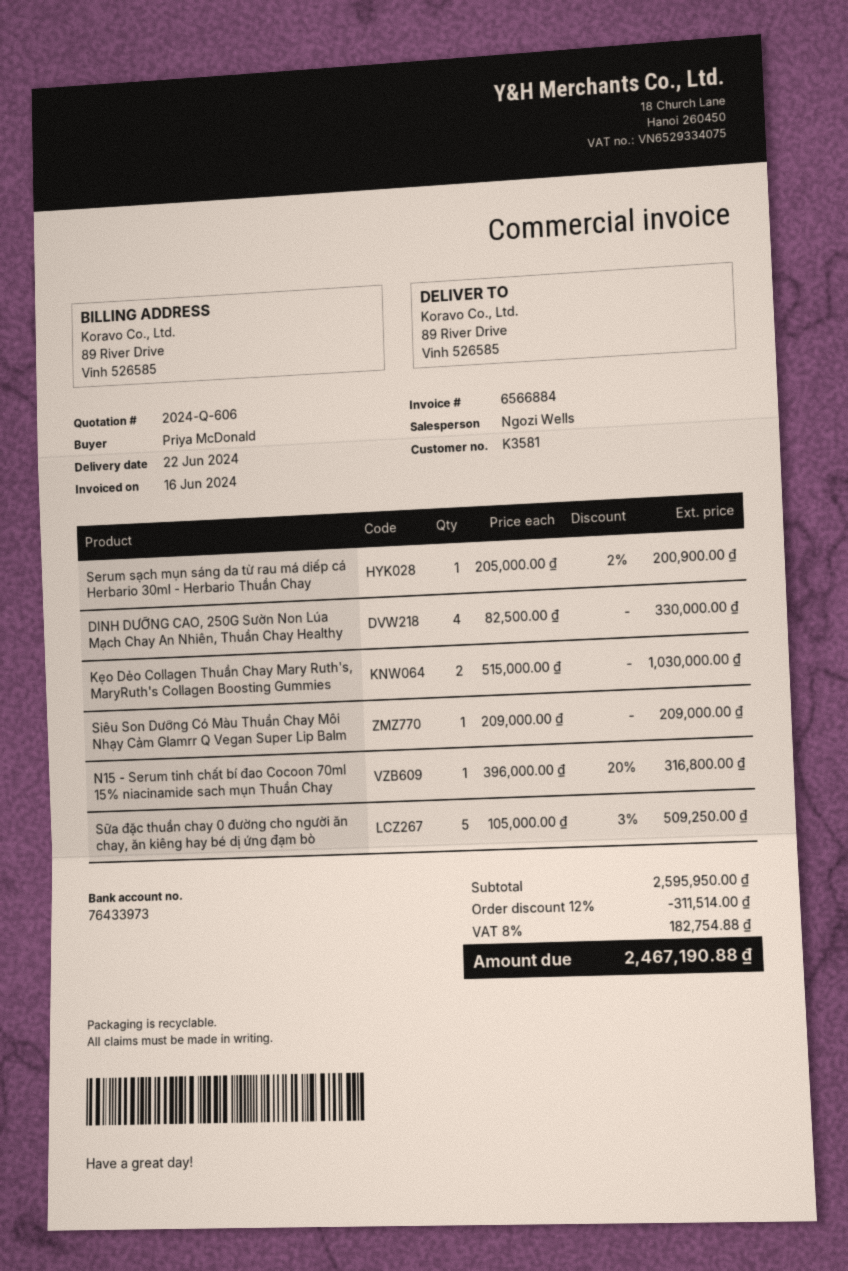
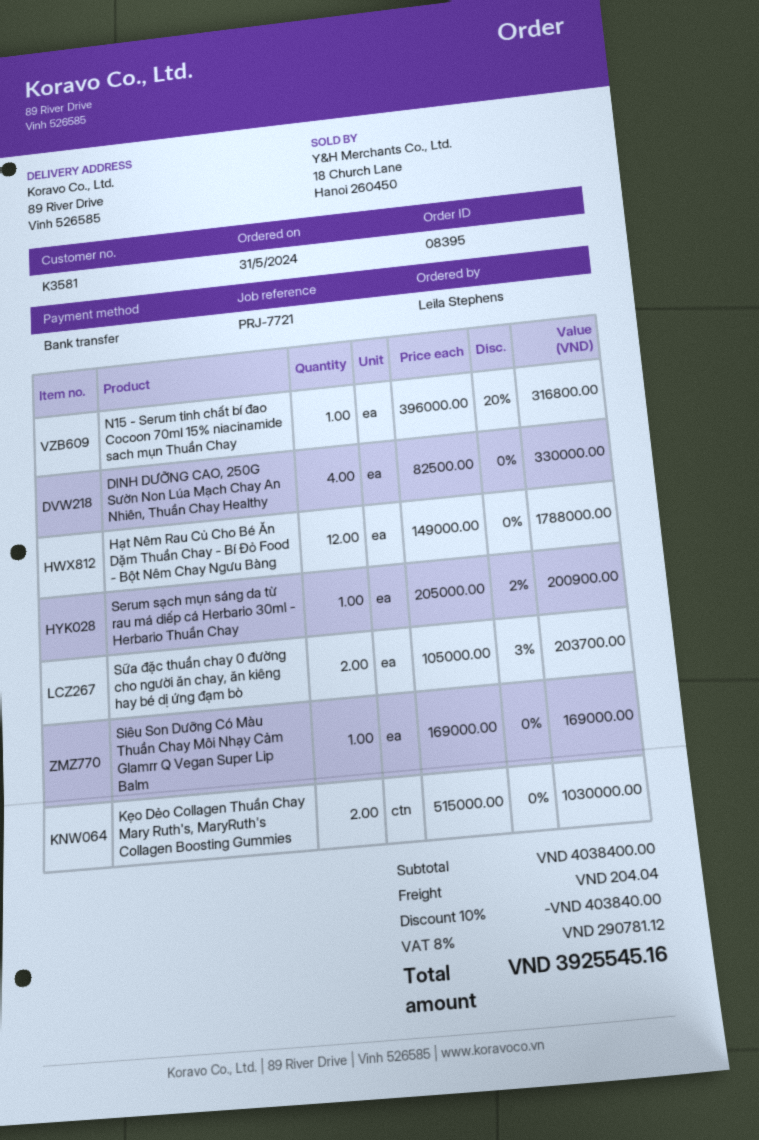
ordered by: Priya McDonald -> Leila Stephens
Siêu Son Dưỡng Có Màu Thuần Chay Môi Nhạy Cảm Glamrr Q Vegan Super Lip Balm: 1 x 209000.00 = 209000.00 -> 1 x 169000.00 = 169000.00
Sữa đặc thuần chay 0 đường cho người ăn chay, ăn kiêng hay bé dị ứng đạm bò: 5 x 105000.00 - 3% = 509250.00 -> 2 x 105000.00 - 3% = 203700.00
Hạt Nêm Rau Củ Cho Bé Ăn Dặm Thuần Chay - Bí Đỏ Food - Bột Nêm Chay Ngưu Bàng: none -> 12 x 149000.00 = 1788000.00
subtotal: 2595950.00 -> 4038400.00
discount: 12% = 311514.00 -> 10% = 403840.00
shipping: none -> 204.04
tax: 8% = 182754.88 -> 8% = 290781.12
total: 2467190.88 -> 3925545.16

